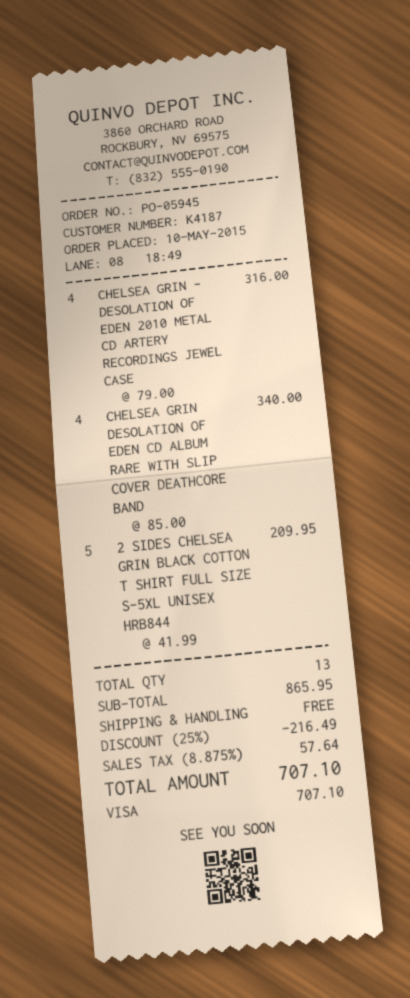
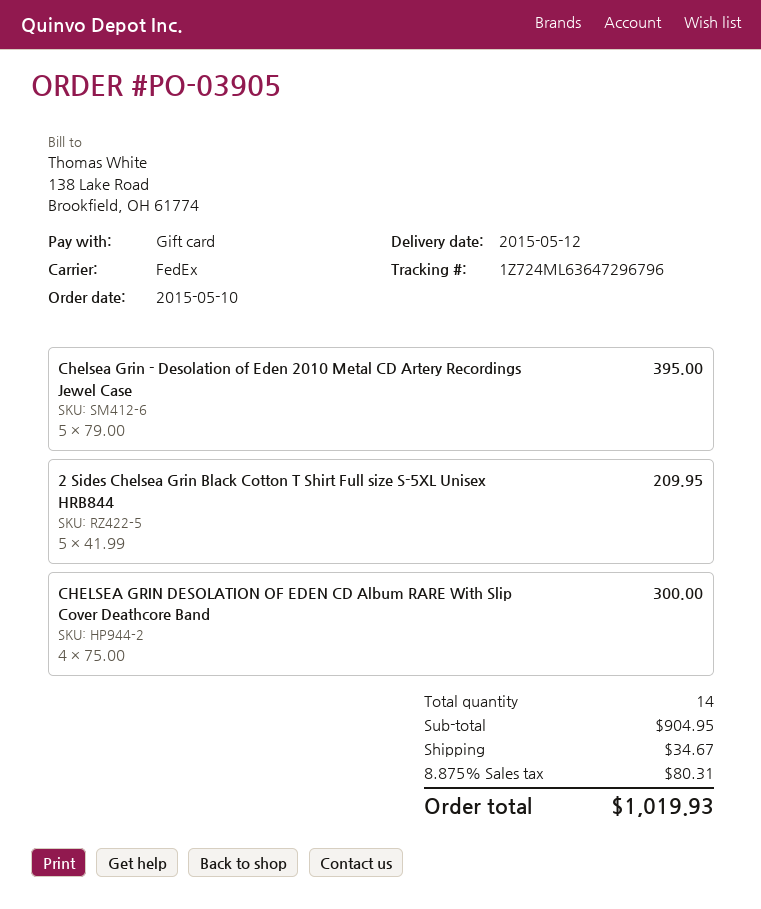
order number: PO-05945 -> PO-03905
payment method: Visa -> gift card
CHELSEA GRIN - DESOLATION OF EDEN 2010 METAL CD ARTERY RECORDINGS JEWEL CASE: 4 x 79.00 = 316.00 -> 5 x 79.00 = 395.00
CHELSEA GRIN DESOLATION OF EDEN CD ALBUM RARE WITH SLIP COVER DEATHCORE BAND: 4 x 85.00 = 340.00 -> 4 x 75.00 = 300.00
total quantity: 13 -> 14
subtotal: 865.95 -> 904.95
discount: 25% = 216.49 -> none
shipping: 0.00 -> 34.67
tax: 8.875% = 57.64 -> 8.875% = 80.31
total: 707.10 -> 1019.93

